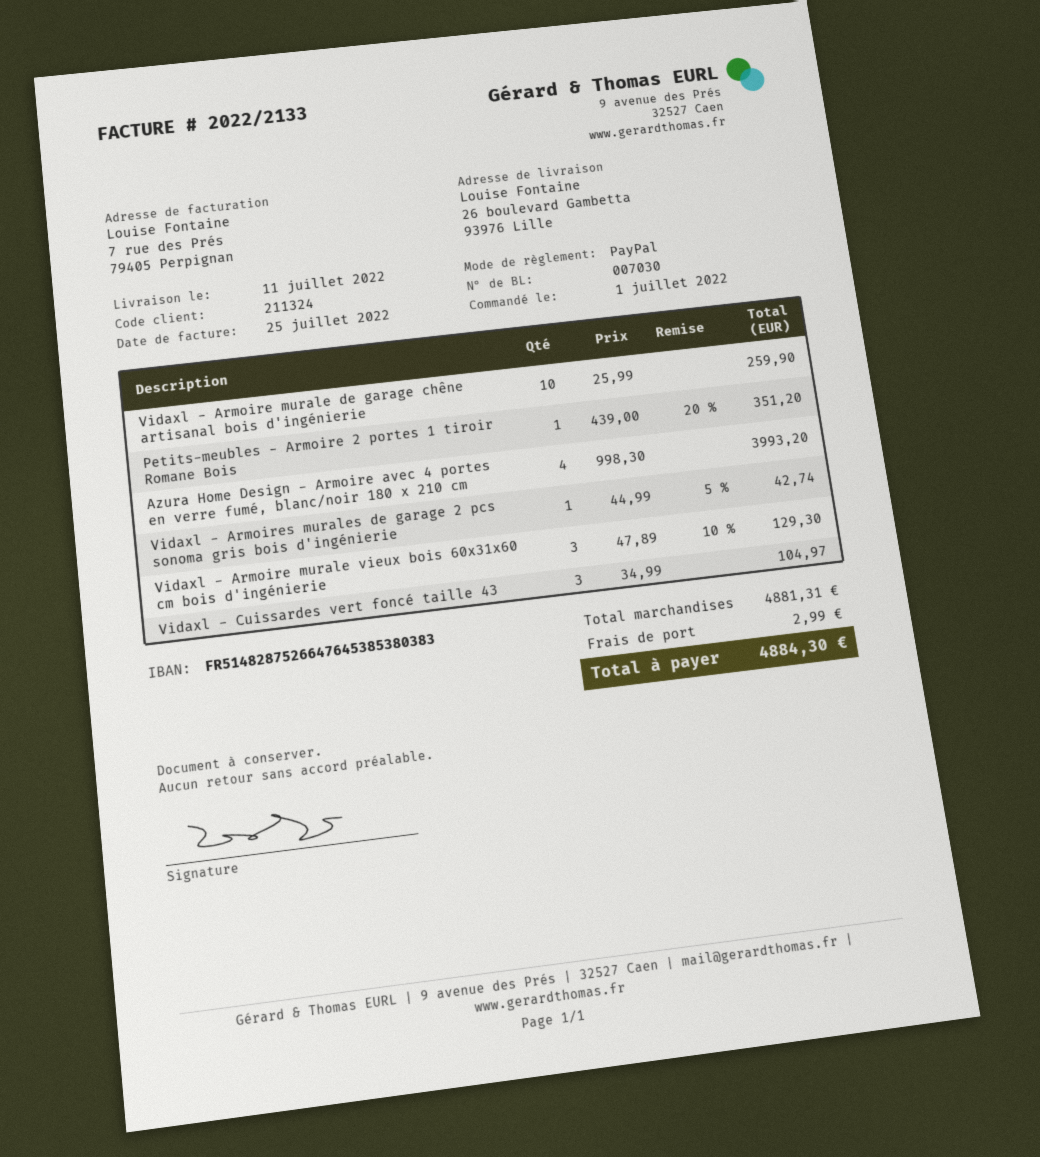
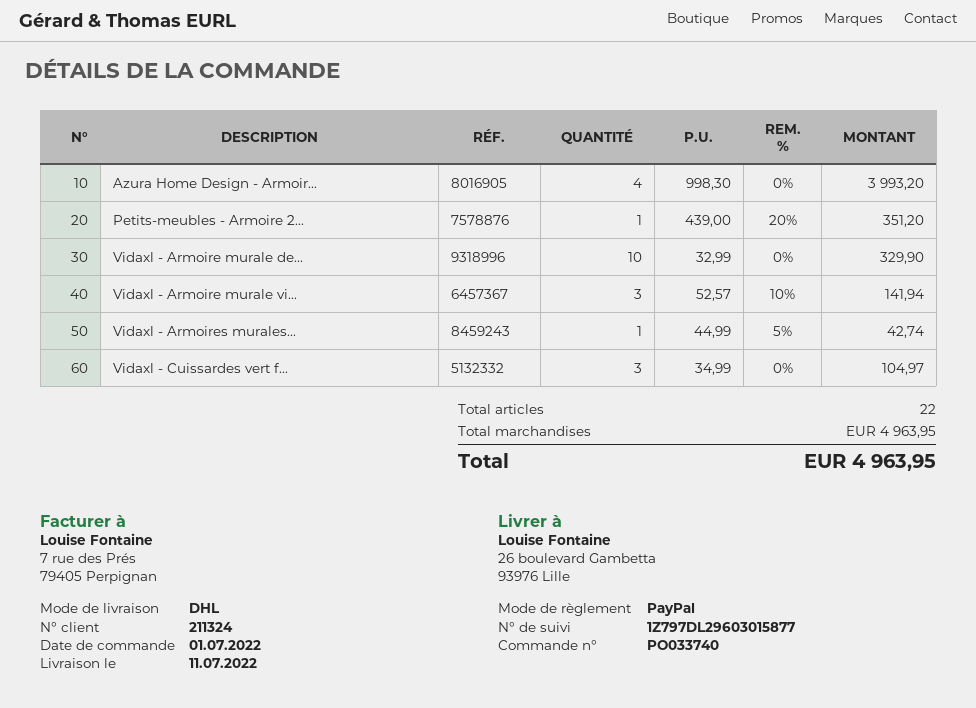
Vidaxl - Armoire murale de garage chêne artisanal bois d'ingénierie: 10 x 25.99 = 259.90 -> 10 x 32.99 = 329.90
Vidaxl - Armoire murale vieux bois 60x31x60 cm bois d'ingénierie: 3 x 47.89 - 10% = 129.30 -> 3 x 52.57 - 10% = 141.94
subtotal: 4881.31 -> 4963.95
shipping: 2.99 -> none
total: 4884.30 -> 4963.95

